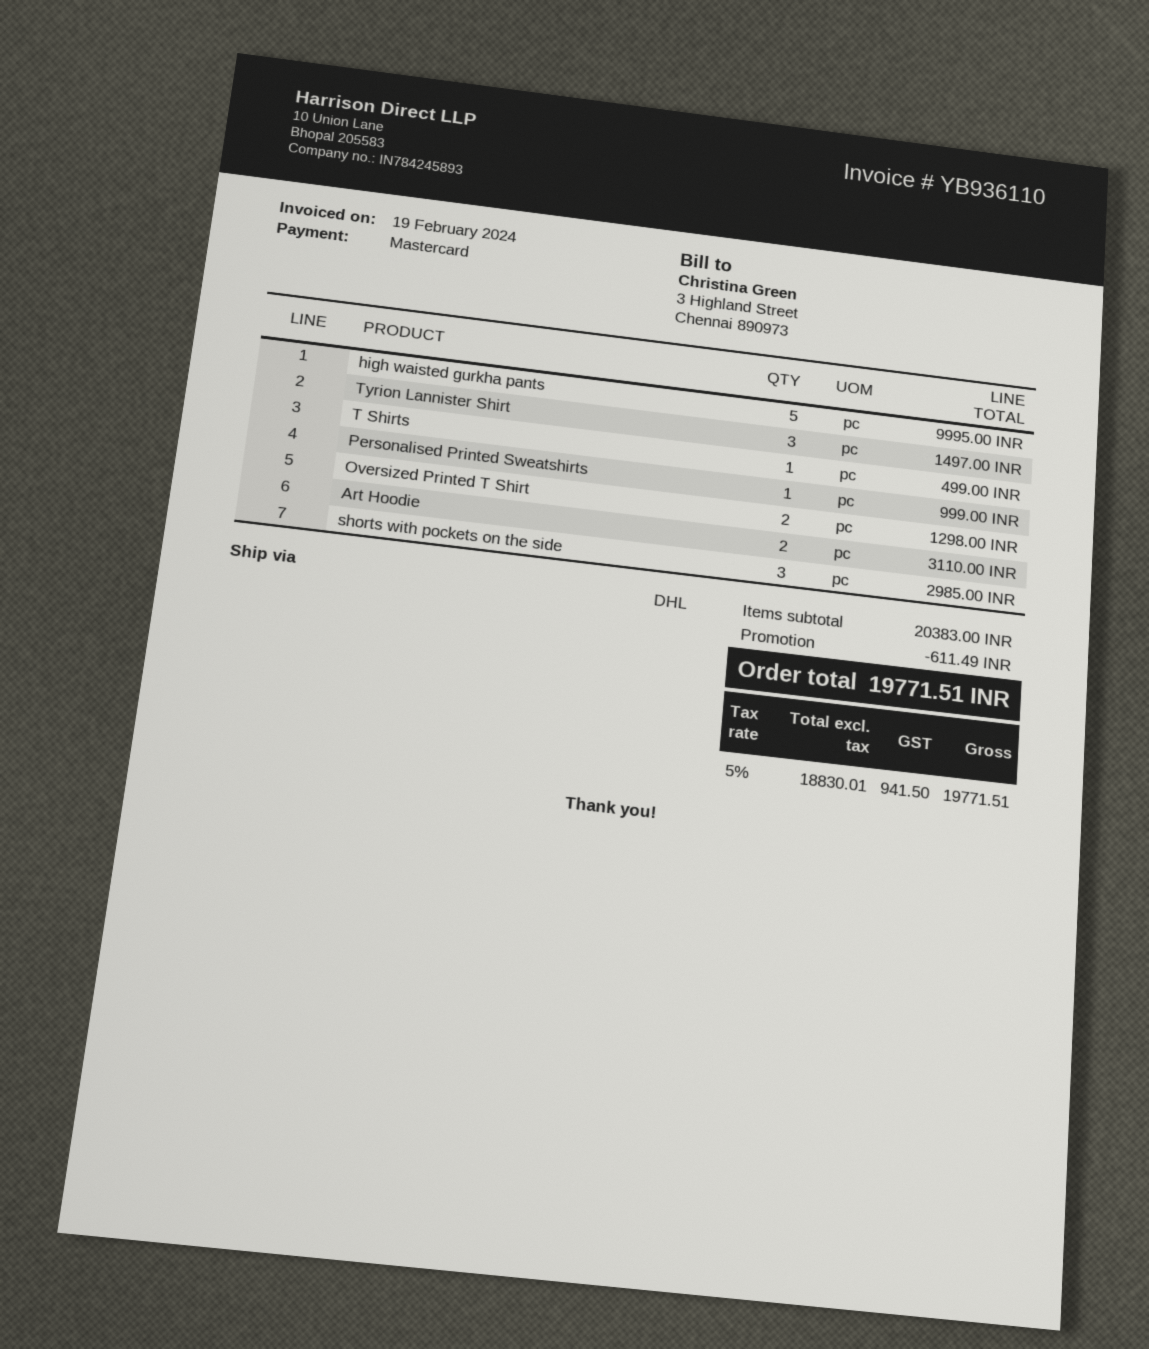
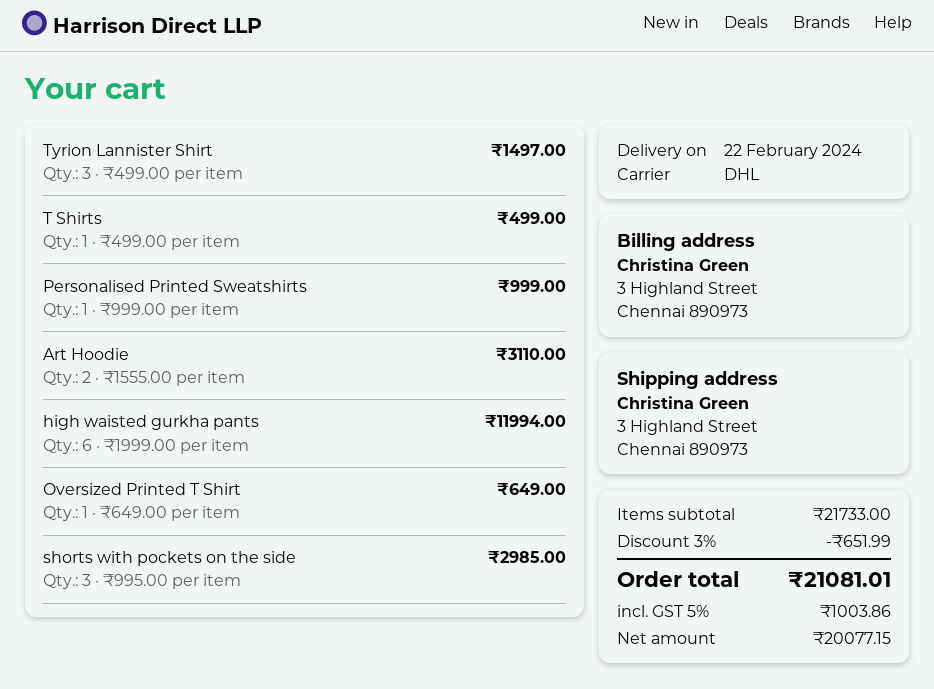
high waisted gurkha pants: 5 for 9995.00 -> 6 for 11994.00
Oversized Printed T Shirt: 2 for 1298.00 -> 1 for 649.00
subtotal: 20383.00 -> 21733.00
discount: 611.49 -> 651.99
net: 18830.01 -> 20077.15
tax: 5% = 941.50 -> 5% = 1003.86
total: 19771.51 -> 21081.01

